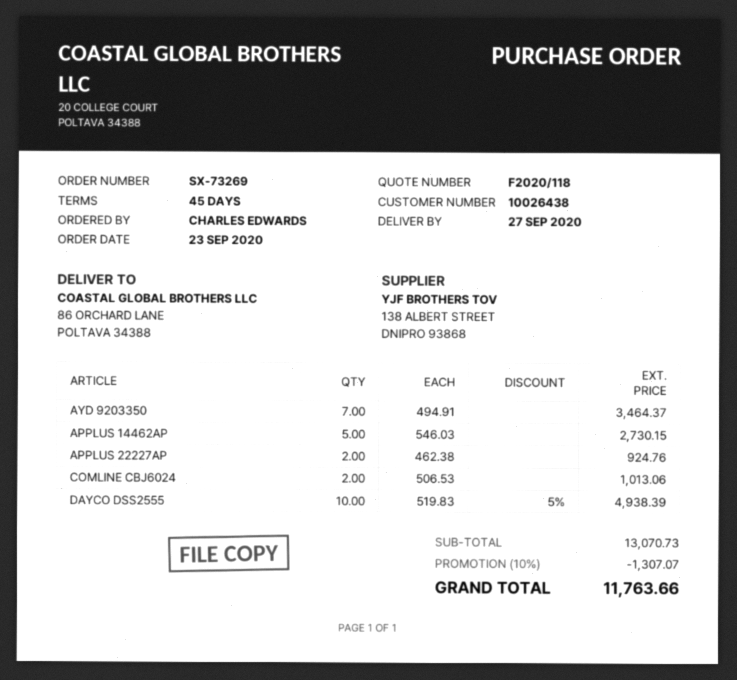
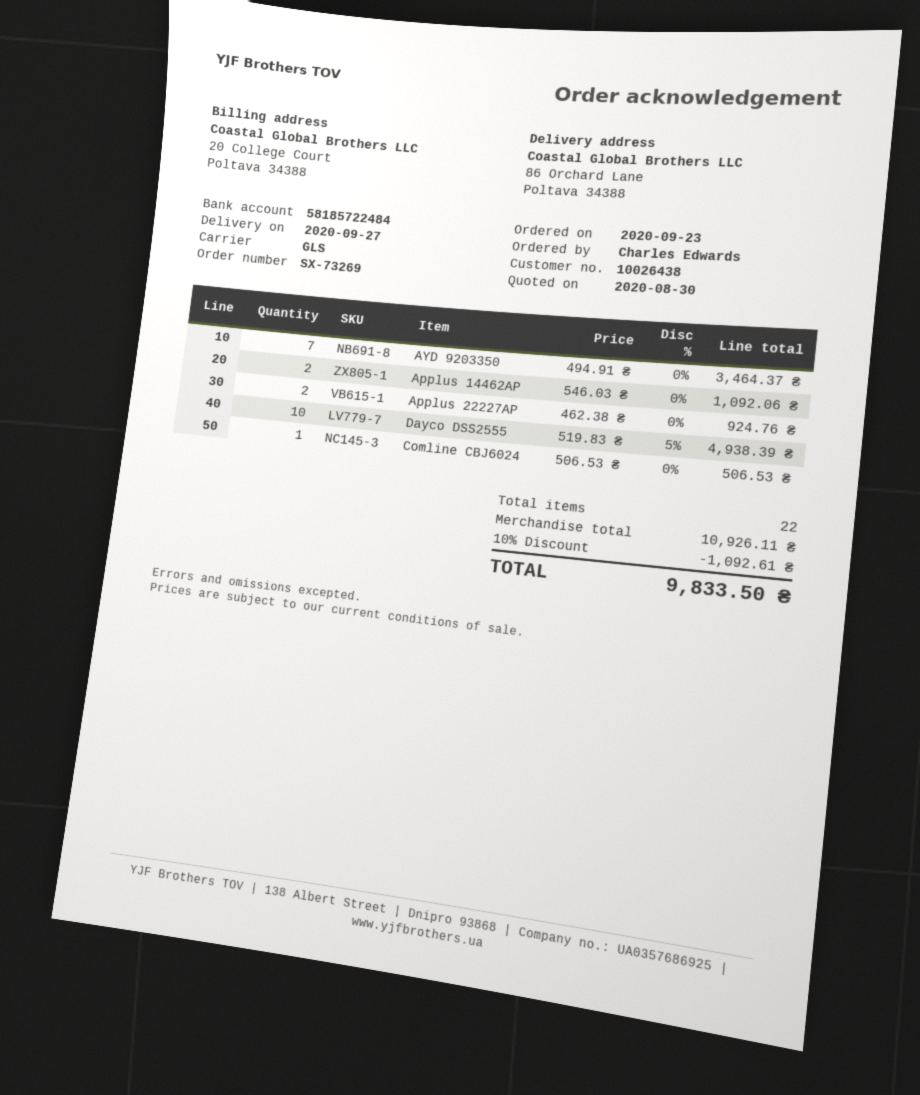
APPLUS 14462AP: 5 x 546.03 = 2730.15 -> 2 x 546.03 = 1092.06
COMLINE CBJ6024: 2 x 506.53 = 1013.06 -> 1 x 506.53 = 506.53
subtotal: 13070.73 -> 10926.11
discount: 10% = 1307.07 -> 10% = 1092.61
total: 11763.66 -> 9833.50

